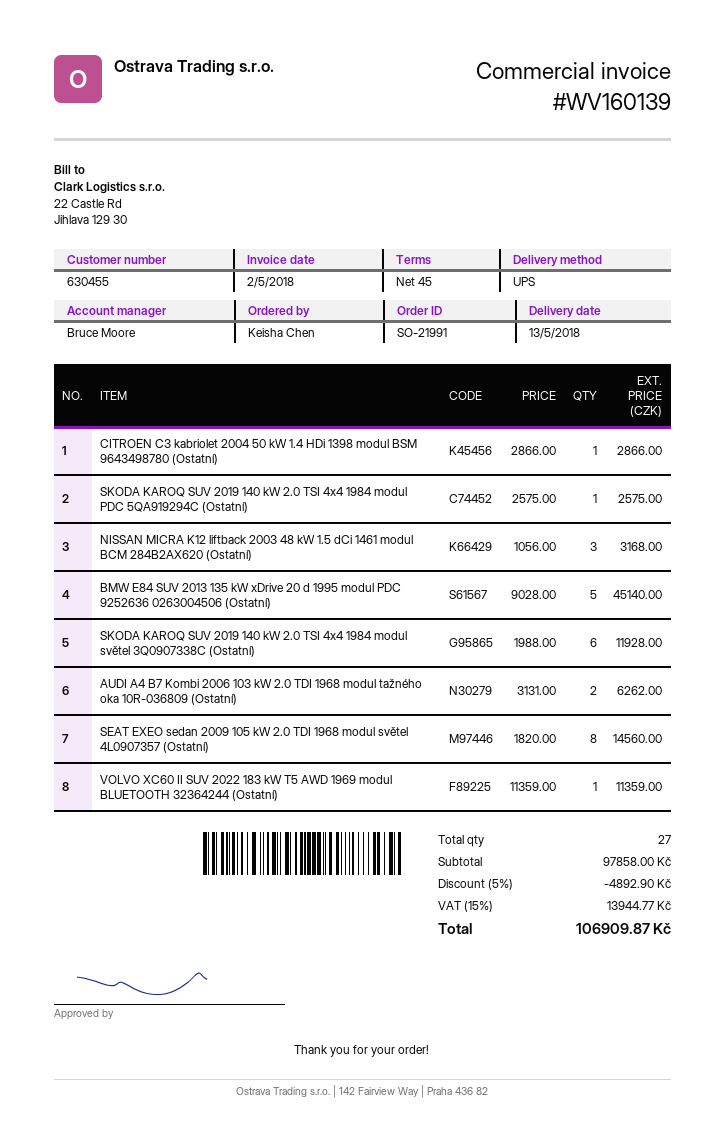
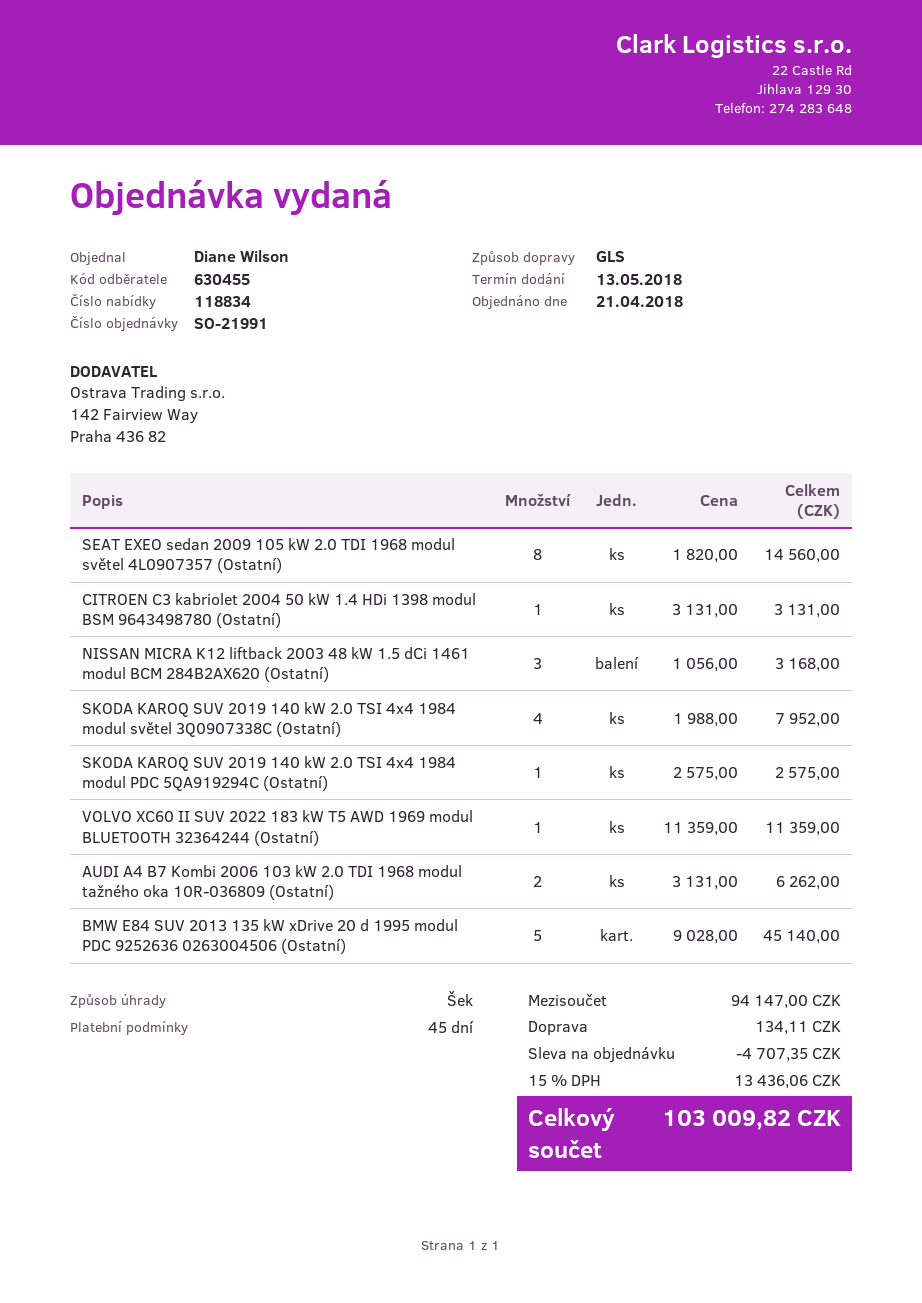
ordered by: Keisha Chen -> Diane Wilson
shipping method: UPS -> GLS
CITROEN C3 kabriolet 2004 50 kW 1.4 HDi 1398 modul BSM 9643498780 (Ostatní): 1 x 2866.00 = 2866.00 -> 1 x 3131.00 = 3131.00
SKODA KAROQ SUV 2019 140 kW 2.0 TSI 4x4 1984 modul světel 3Q0907338C (Ostatní): 6 x 1988.00 = 11928.00 -> 4 x 1988.00 = 7952.00
subtotal: 97858.00 -> 94147.00
discount: 4892.90 -> 4707.35
shipping: none -> 134.11
tax: 15% = 13944.77 -> 15% = 13436.06
total: 106909.87 -> 103009.82

